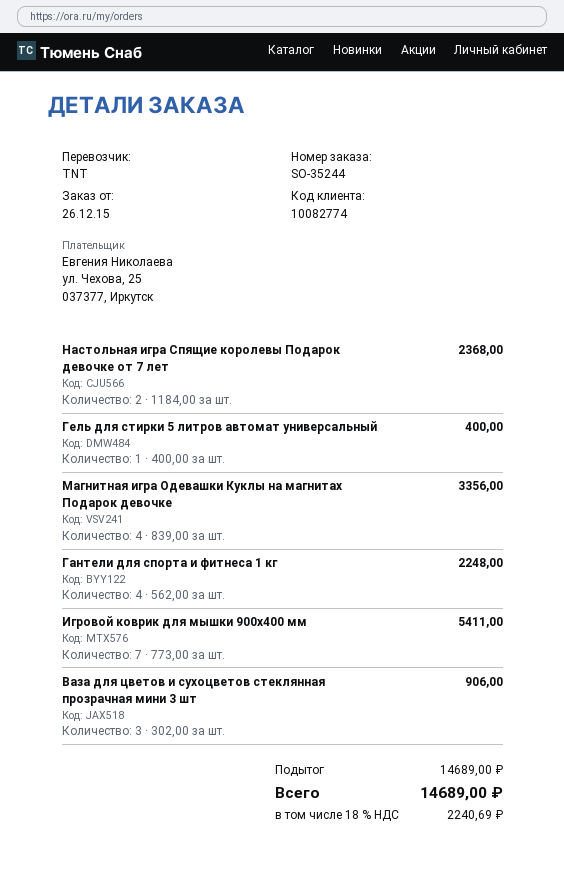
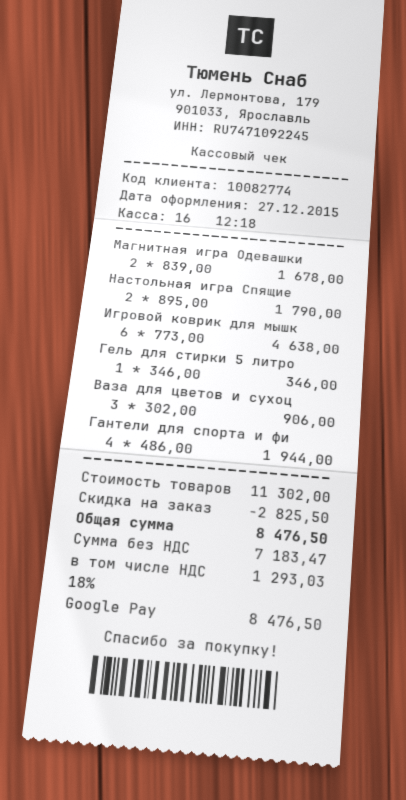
order date: 2015-12-26 -> 2015-12-27
Настольная игра Спящие королевы Подарок девочке от 7 лет: 2 x 1184.00 = 2368.00 -> 2 x 895.00 = 1790.00
Гель для стирки 5 литров автомат универсальный: 1 x 400.00 = 400.00 -> 1 x 346.00 = 346.00
Магнитная игра Одевашки Куклы на магнитах Подарок девочке: 4 x 839.00 = 3356.00 -> 2 x 839.00 = 1678.00
Гантели для спорта и фитнеса 1 кг: 4 x 562.00 = 2248.00 -> 4 x 486.00 = 1944.00
Игровой коврик для мышки 900х400 мм: 7 x 773.00 = 5411.00 -> 6 x 773.00 = 4638.00
subtotal: 14689.00 -> 11302.00
discount: none -> 2825.50
tax: 18% = 2240.69 -> 18% = 1293.03
total: 14689.00 -> 8476.50

